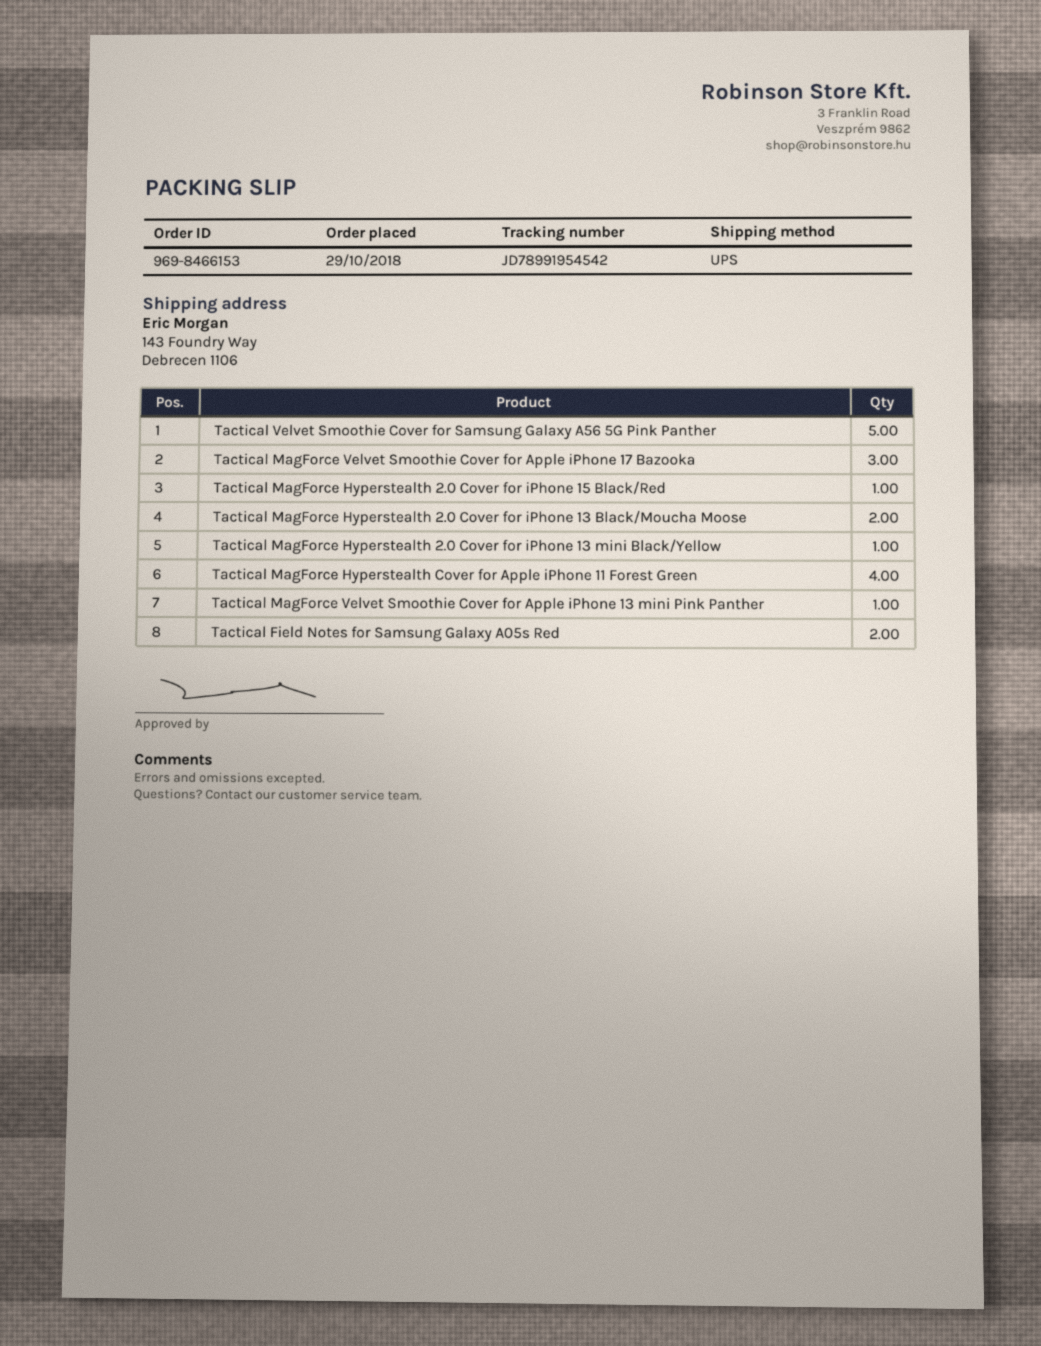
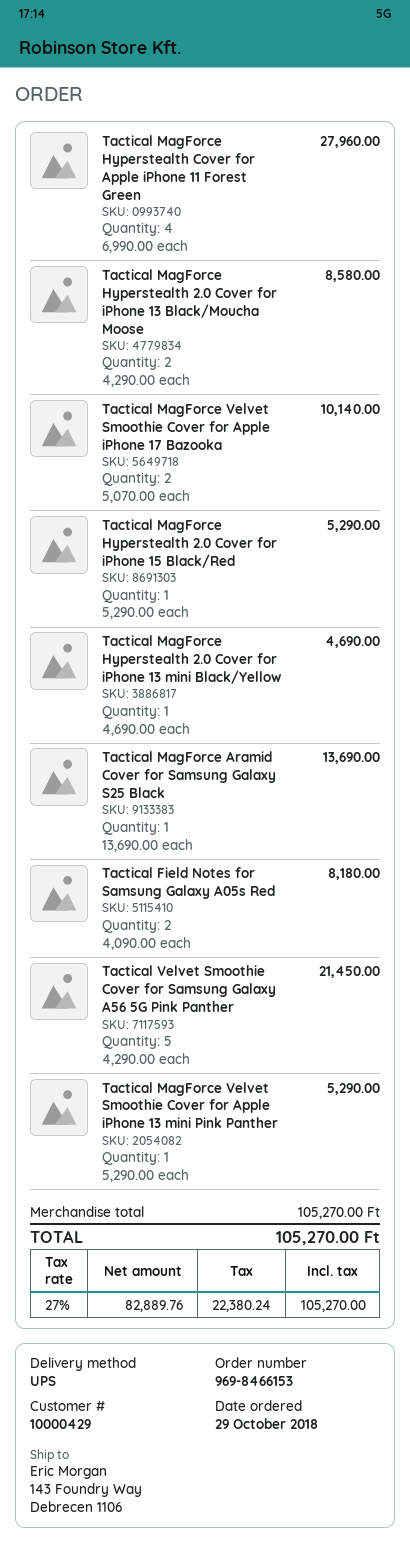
Tactical MagForce Velvet Smoothie Cover for Apple iPhone 17 Bazooka: 3 -> 2
Tactical MagForce Aramid Cover for Samsung Galaxy S25 Black: none -> 1

